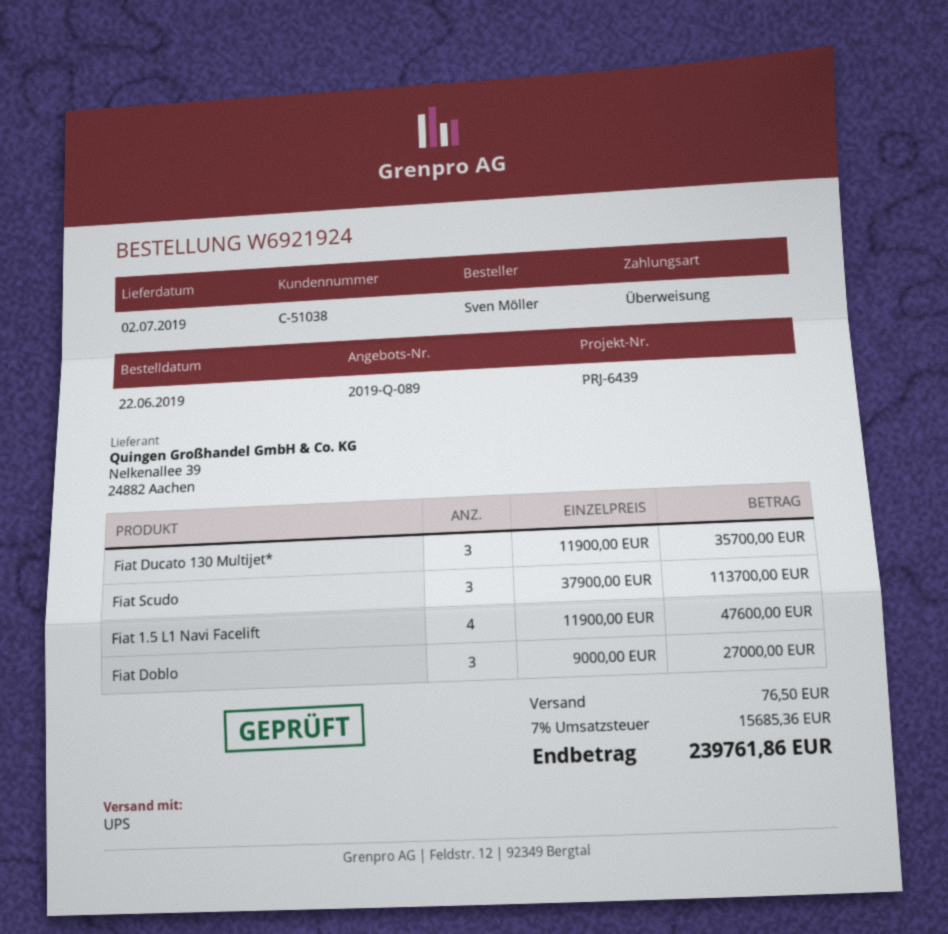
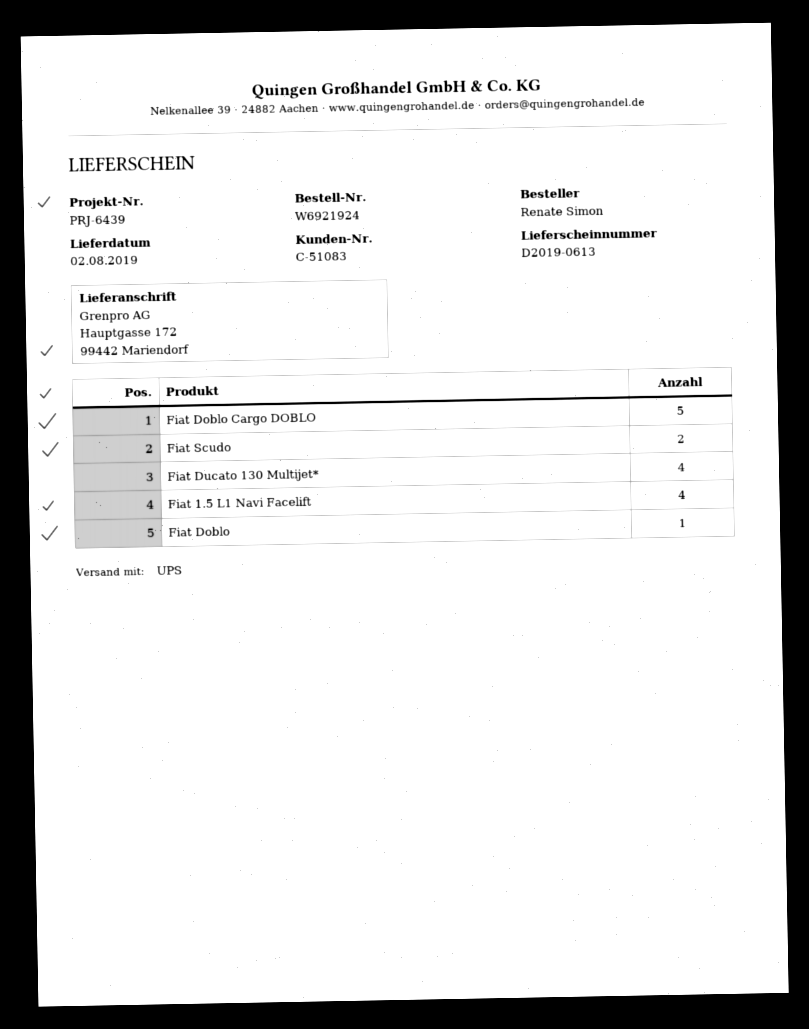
delivery date: 2019-07-02 -> 2019-08-02
customer number: C-51038 -> C-51083
ordered by: Sven Möller -> Renate Simon
Fiat Ducato 130 Multijet*: 3 -> 4
Fiat Scudo: 3 -> 2
Fiat Doblo: 3 -> 1
Fiat Doblo Cargo DOBLO: none -> 5

